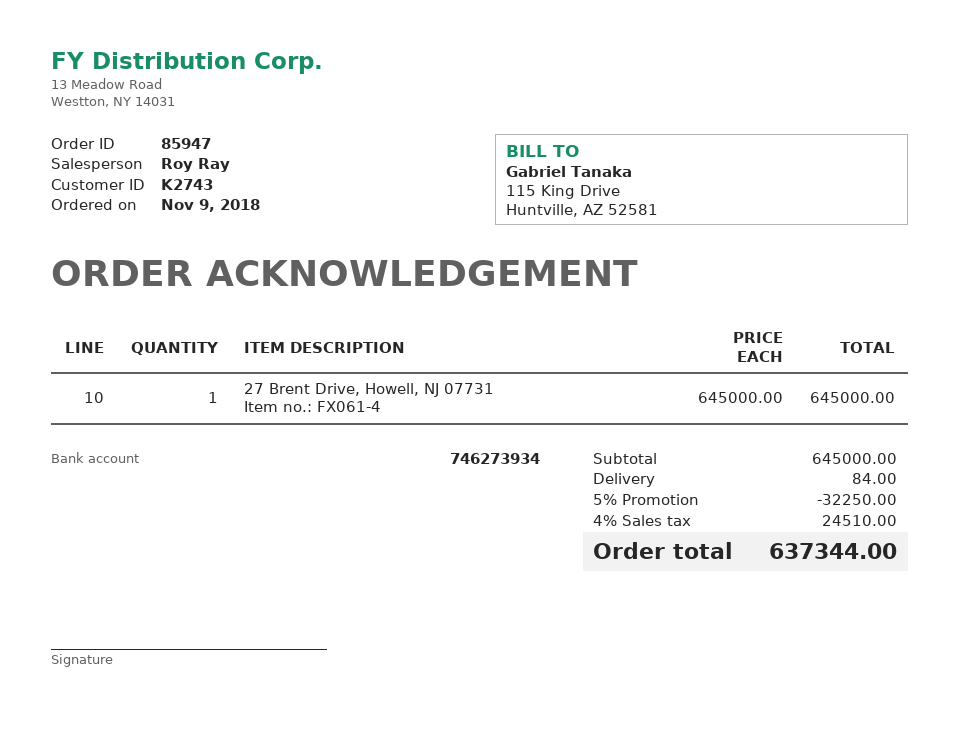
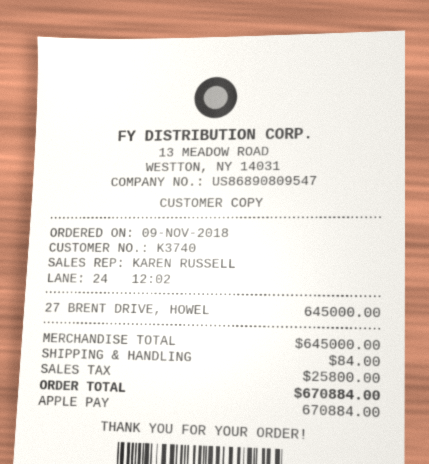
customer number: K2743 -> K3740
sales rep: Roy Ray -> KAREN RUSSELL
discount: 5% = 32250.00 -> none
tax: 24510.00 -> 25800.00
total: 637344.00 -> 670884.00

